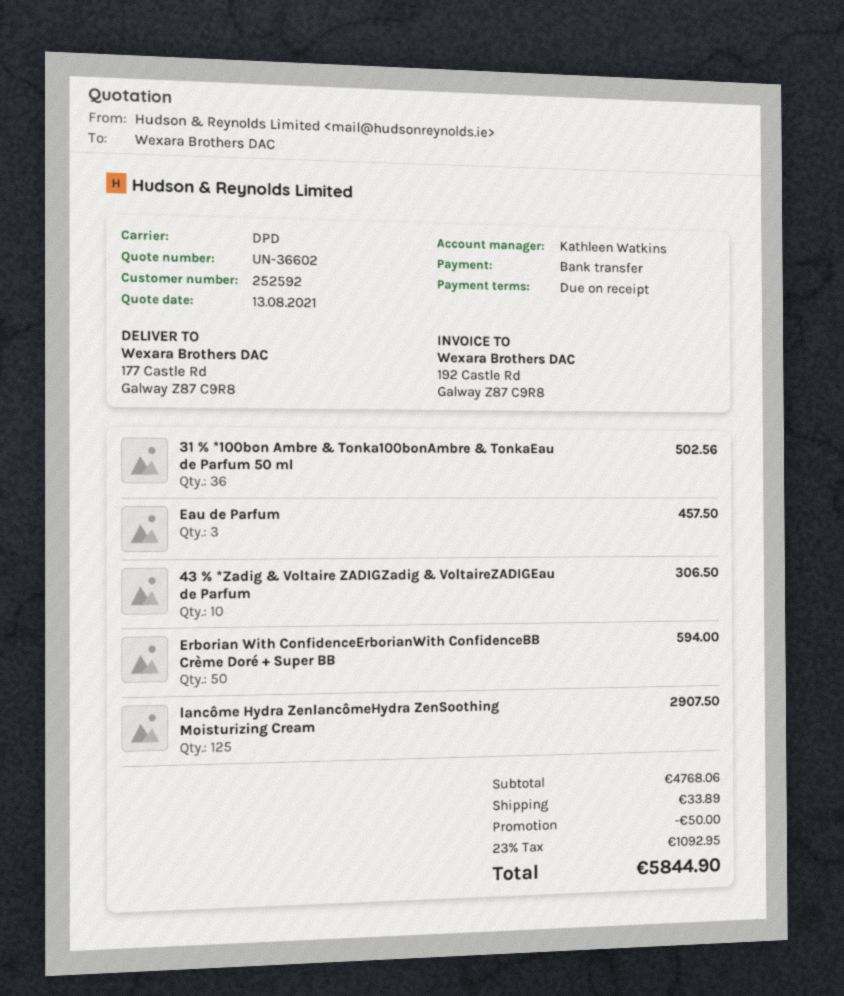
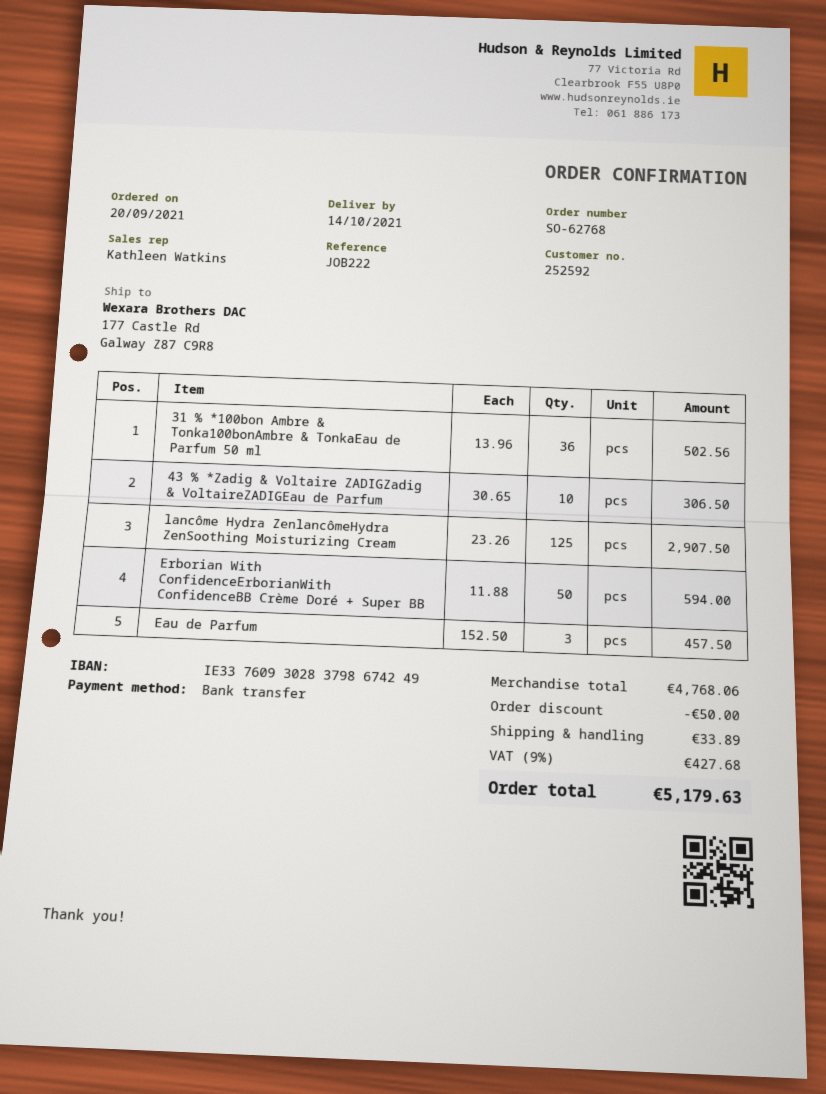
tax: 23% = 1092.95 -> 9% = 427.68
total: 5844.90 -> 5179.63

